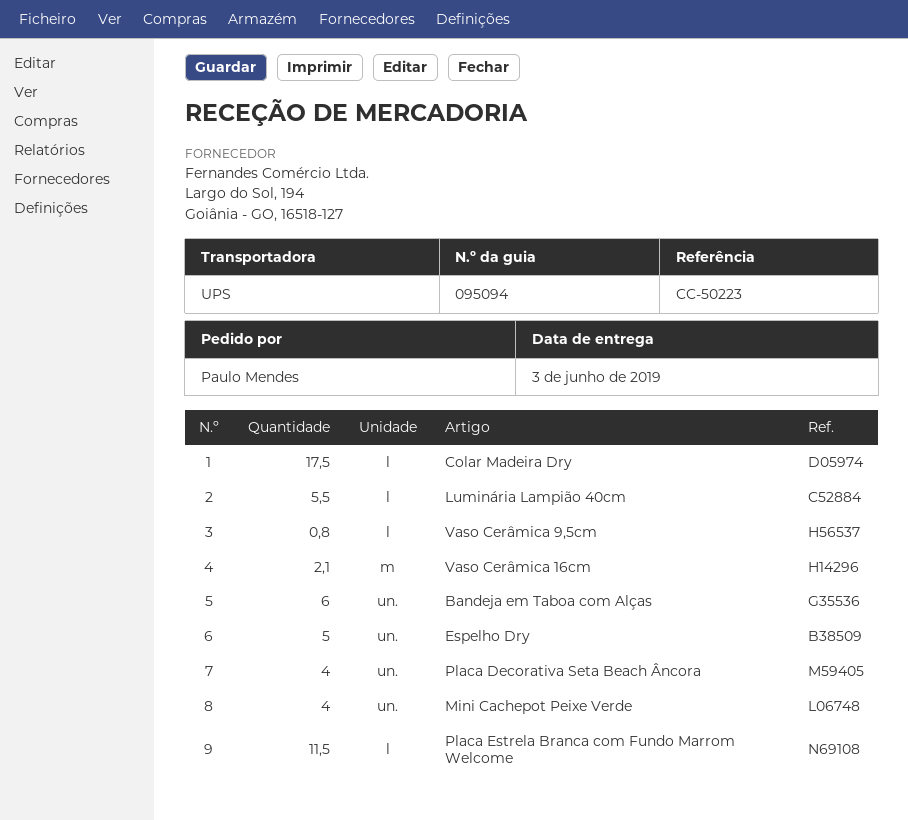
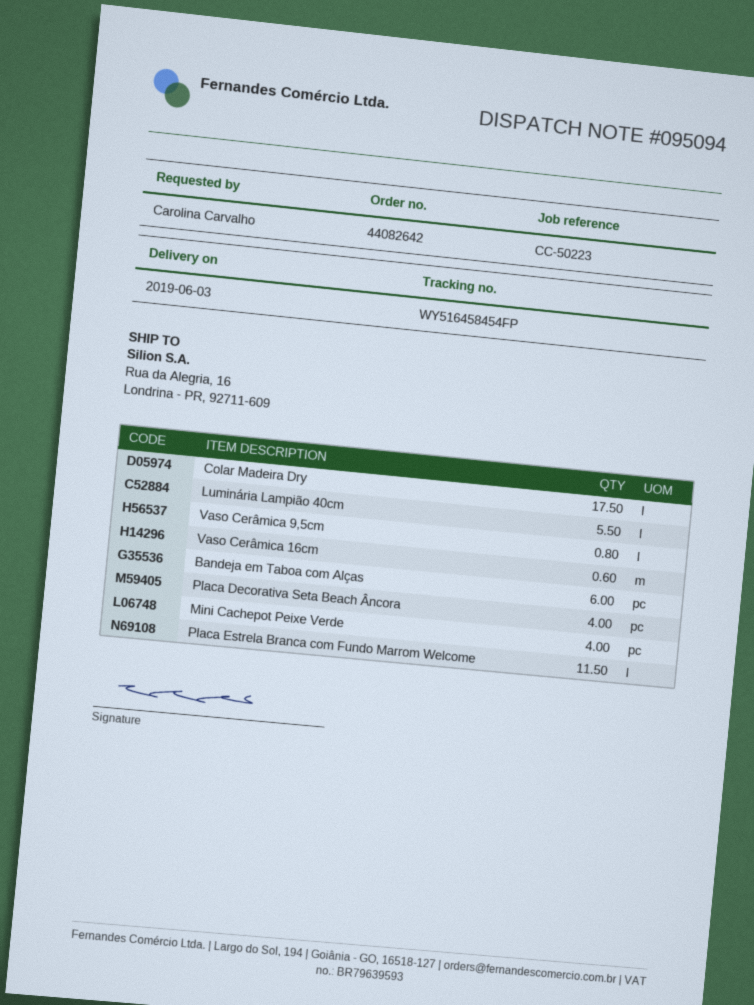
ordered by: Paulo Mendes -> Carolina Carvalho
Vaso Cerâmica 16cm: 2.1 -> 0.6
Espelho Dry: 5 -> none

